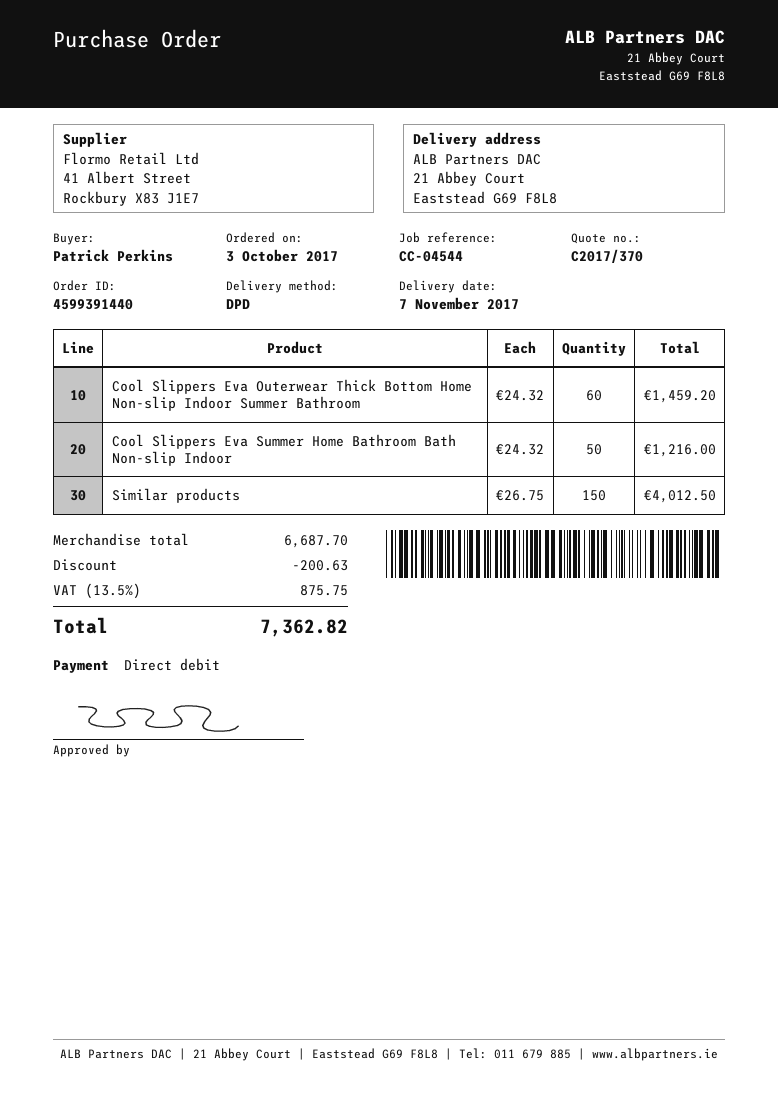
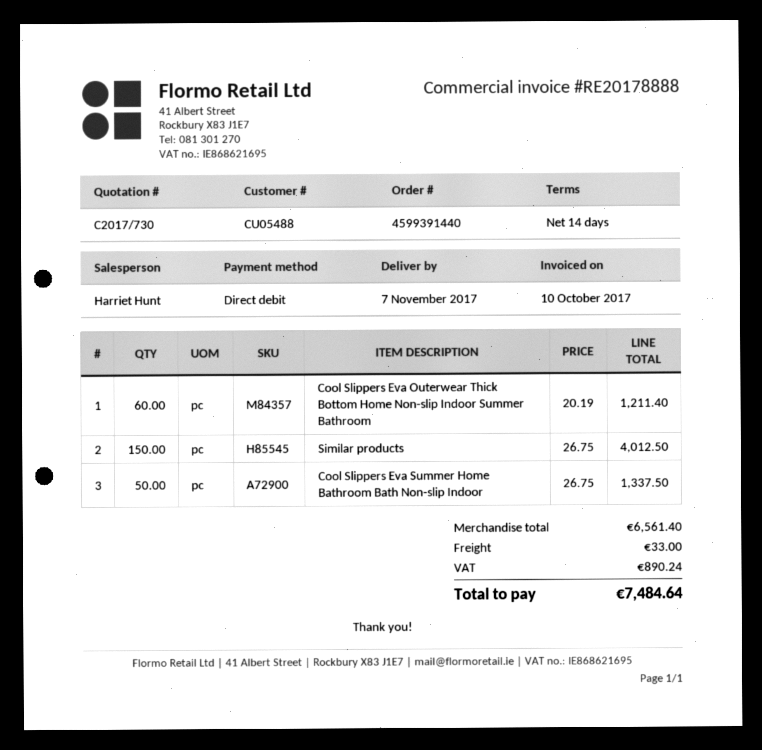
quote number: C2017/370 -> C2017/730
Cool Slippers Eva Outerwear Thick Bottom Home Non-slip Indoor Summer Bathroom: 60 x 24.32 = 1459.20 -> 60 x 20.19 = 1211.40
Cool Slippers Eva Summer Home Bathroom Bath Non-slip Indoor: 50 x 24.32 = 1216.00 -> 50 x 26.75 = 1337.50
subtotal: 6687.70 -> 6561.40
discount: 200.63 -> none
shipping: none -> 33.00
tax: 875.75 -> 890.24
total: 7362.82 -> 7484.64

